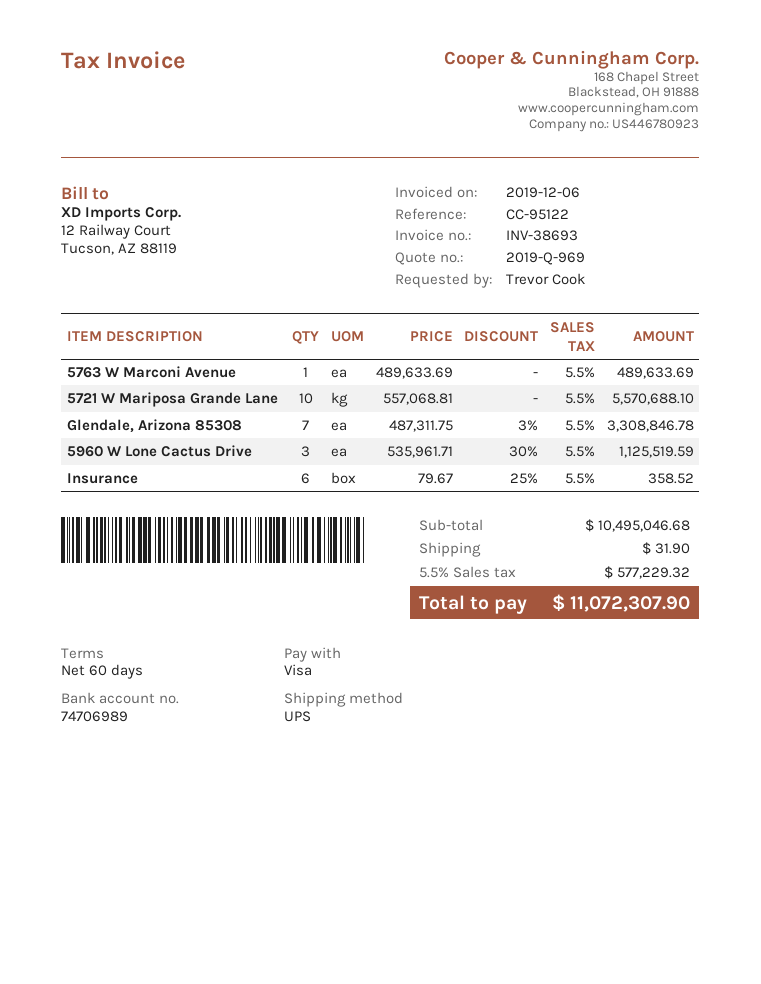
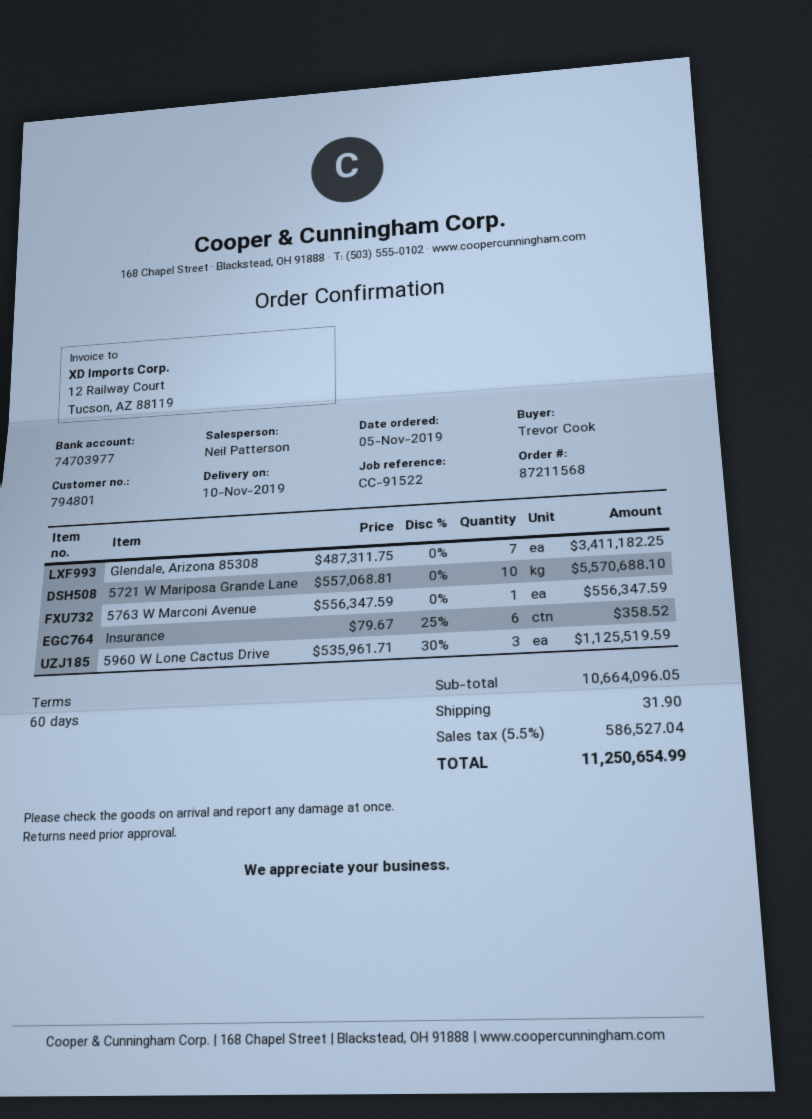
reference: CC-95122 -> CC-91522
bank account: 74706989 -> 74703977
5763 W Marconi Avenue: 1 x 489633.69 = 489633.69 -> 1 x 556347.59 = 556347.59
Glendale, Arizona 85308: 7 x 487311.75 - 3% = 3308846.78 -> 7 x 487311.75 = 3411182.25
subtotal: 10495046.68 -> 10664096.05
tax: 5.5% = 577229.32 -> 5.5% = 586527.04
total: 11072307.90 -> 11250654.99

